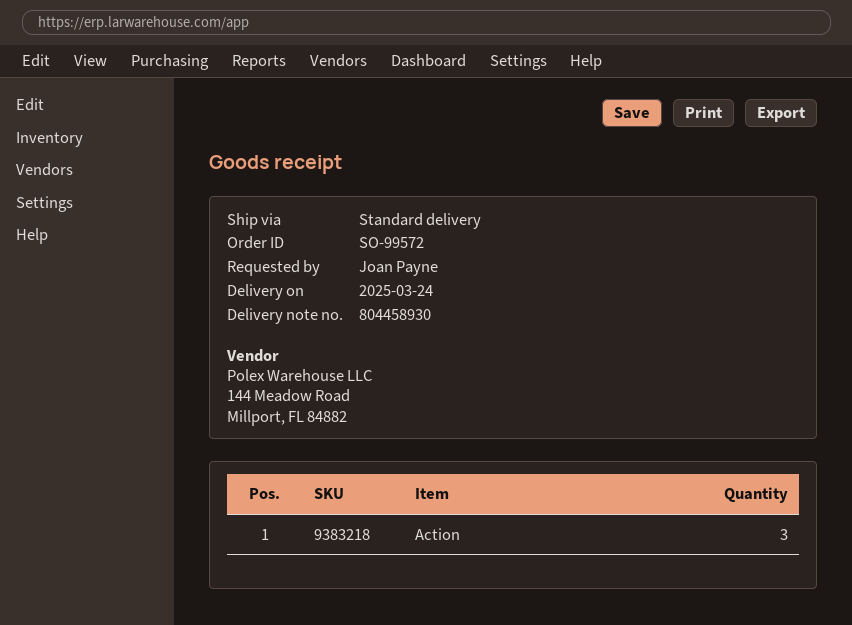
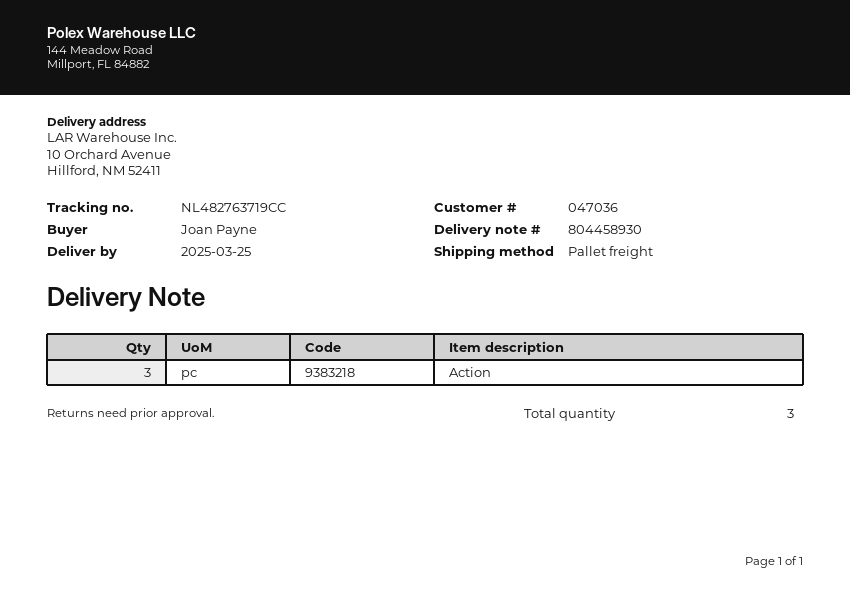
delivery date: 2025-03-24 -> 2025-03-25
shipping method: standard -> pallet freight

